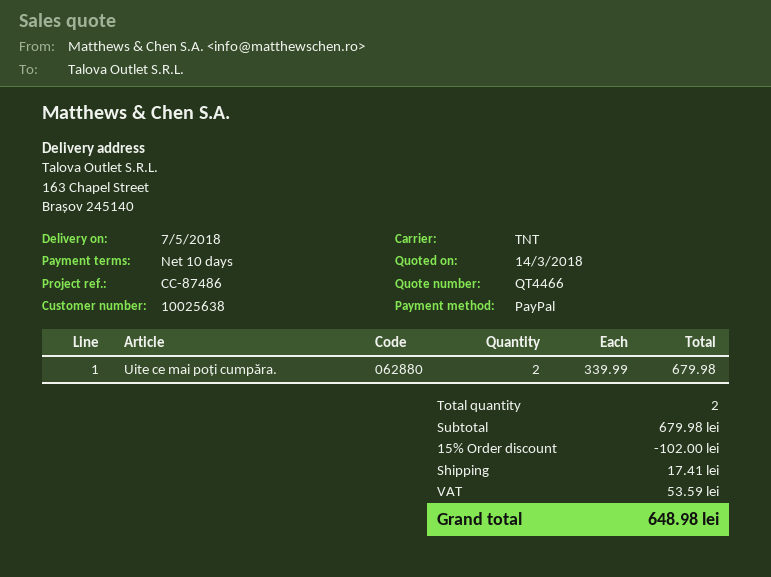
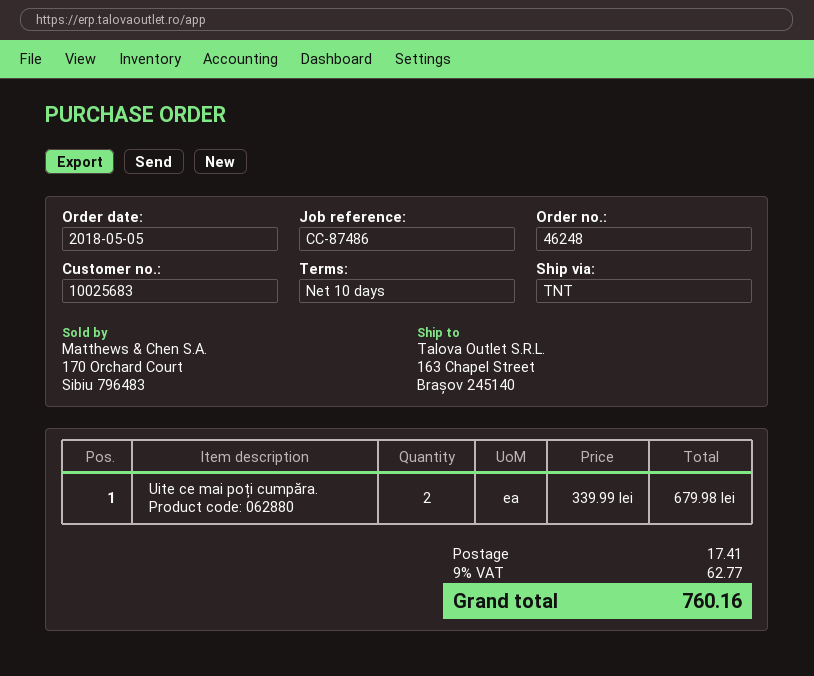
customer number: 10025638 -> 10025683
discount: 15% = 102.00 -> none
tax: 53.59 -> 62.77
total: 648.98 -> 760.16

